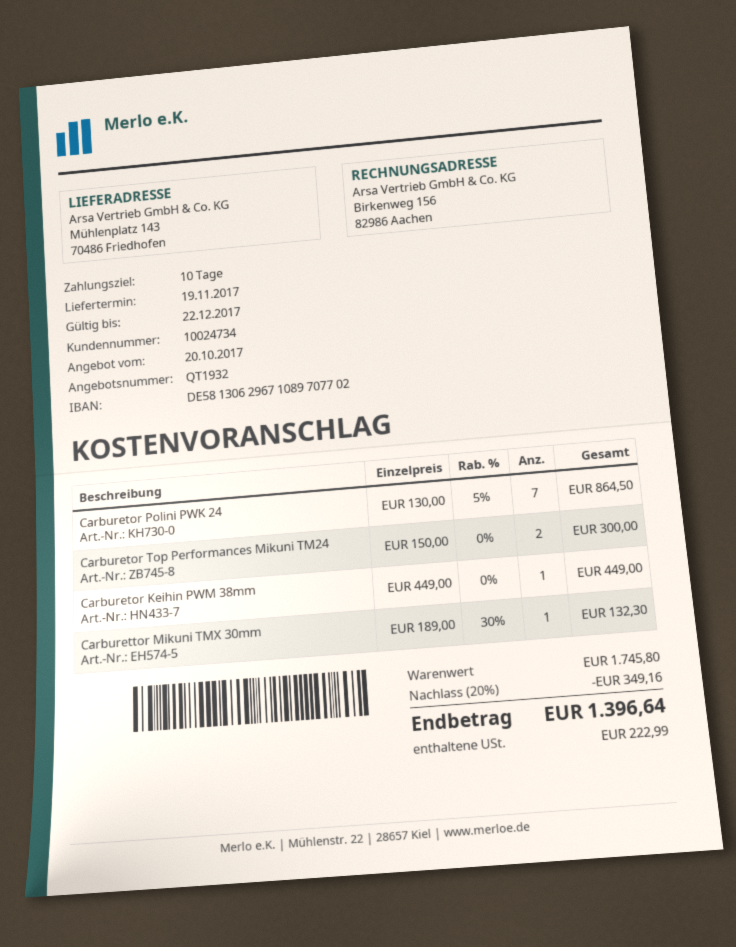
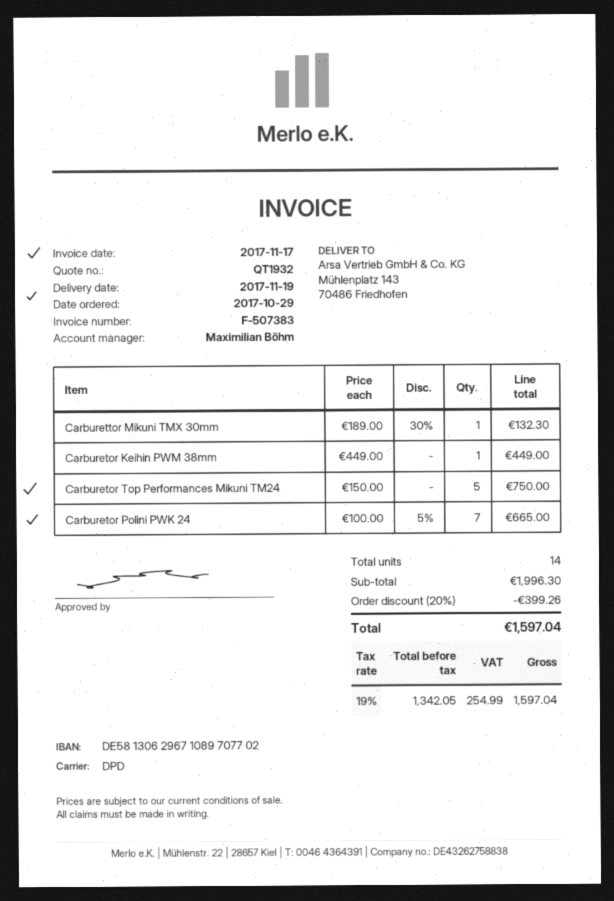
Carburetor Polini PWK 24: 7 x 130.00 - 5% = 864.50 -> 7 x 100.00 - 5% = 665.00
Carburetor Top Performances Mikuni TM24: 2 x 150.00 = 300.00 -> 5 x 150.00 = 750.00
subtotal: 1745.80 -> 1996.30
discount: 20% = 349.16 -> 20% = 399.26
tax: 222.99 -> 254.99
total: 1396.64 -> 1597.04

